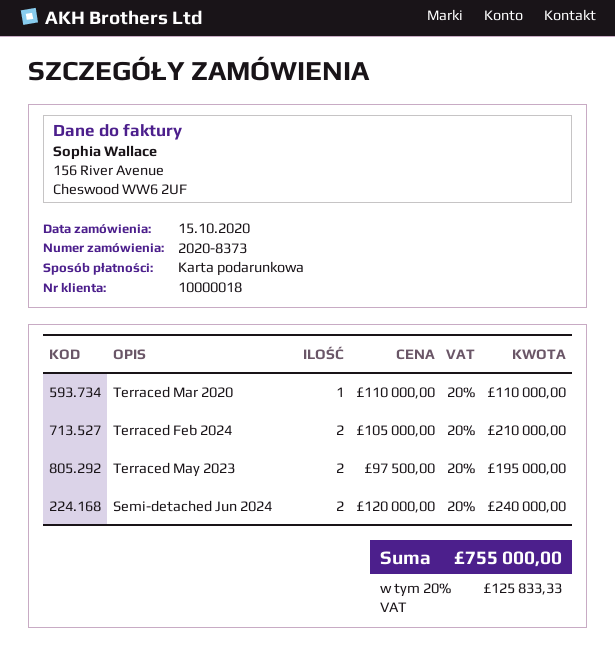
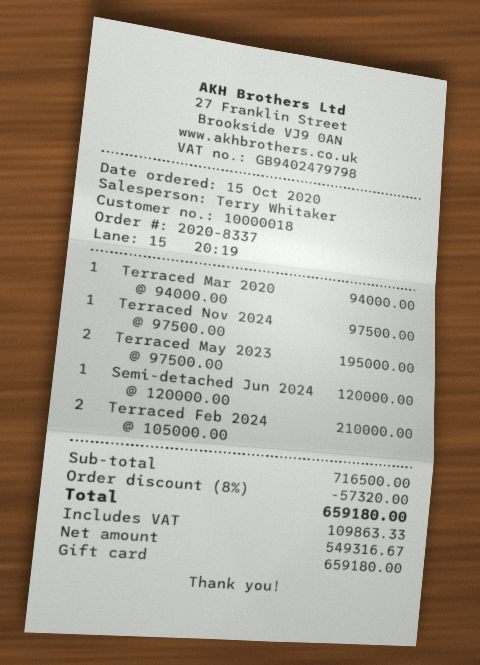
order number: 2020-8373 -> 2020-8337
Terraced Mar 2020: 1 x 110000.00 = 110000.00 -> 1 x 94000.00 = 94000.00
Semi-detached Jun 2024: 2 x 120000.00 = 240000.00 -> 1 x 120000.00 = 120000.00
Terraced Nov 2024: none -> 1 x 97500.00 = 97500.00
discount: none -> 8% = 57320.00
tax: 125833.33 -> 109863.33
total: 755000.00 -> 659180.00

